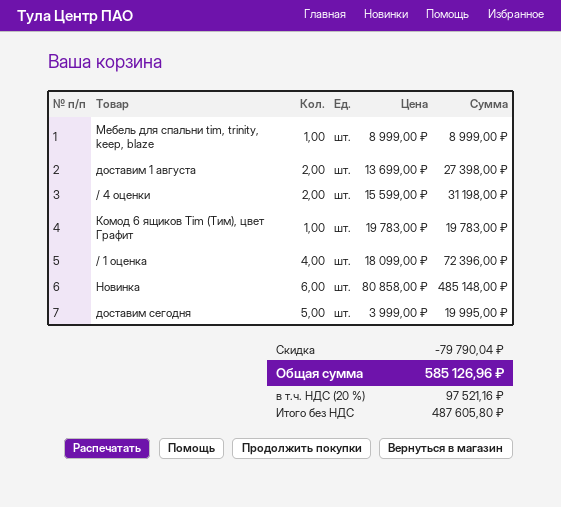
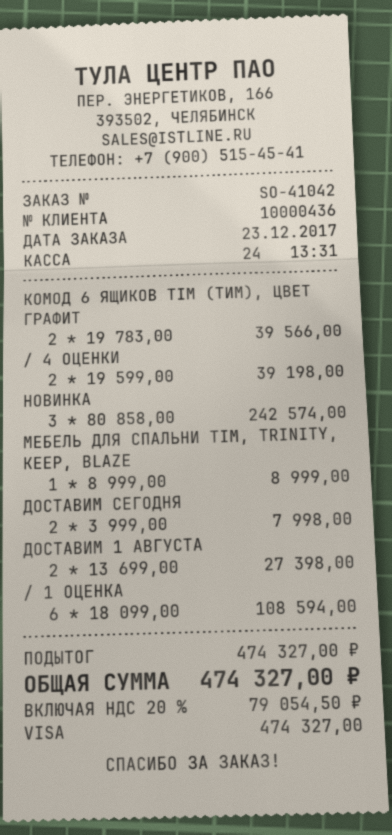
/ 4 оценки: 2 x 15599.00 = 31198.00 -> 2 x 19599.00 = 39198.00
Комод 6 ящиков Tim (Тим), цвет Графит: 1 x 19783.00 = 19783.00 -> 2 x 19783.00 = 39566.00
/ 1 оценка: 4 x 18099.00 = 72396.00 -> 6 x 18099.00 = 108594.00
Новинка: 6 x 80858.00 = 485148.00 -> 3 x 80858.00 = 242574.00
доставим сегодня: 5 x 3999.00 = 19995.00 -> 2 x 3999.00 = 7998.00
discount: 79790.04 -> none
tax: 20% = 97521.16 -> 20% = 79054.50
total: 585126.96 -> 474327.00

